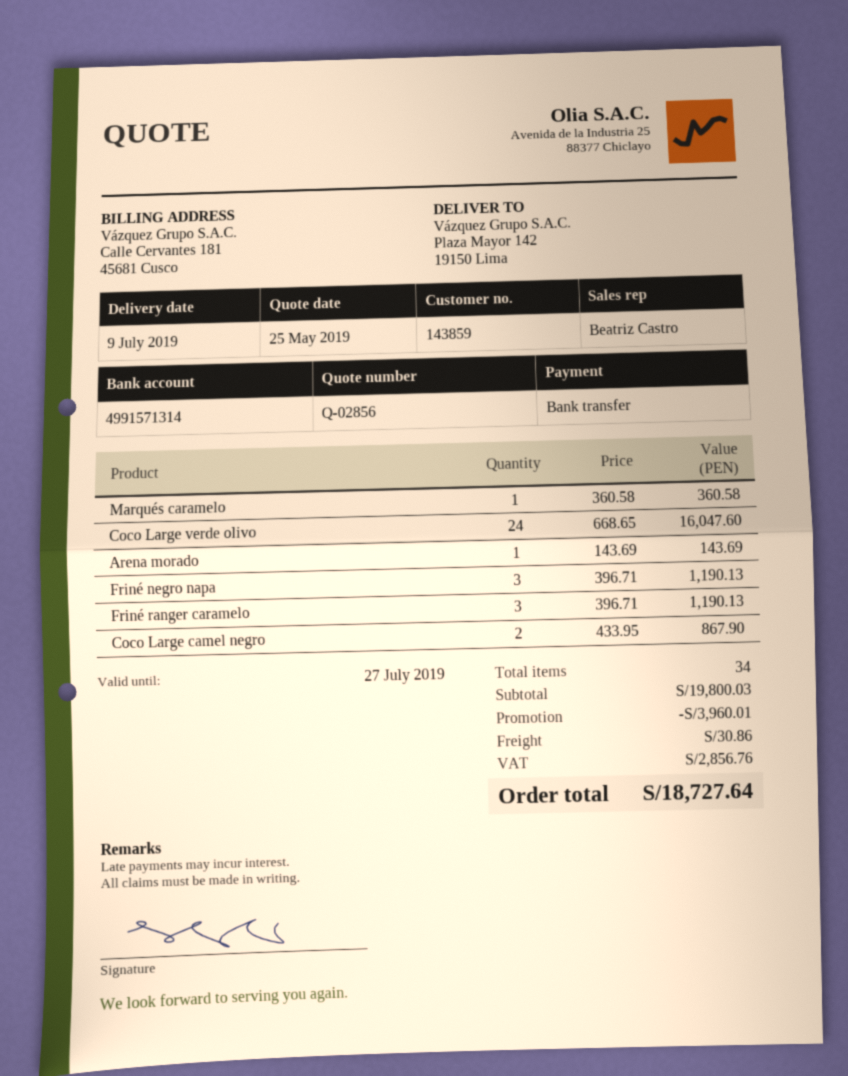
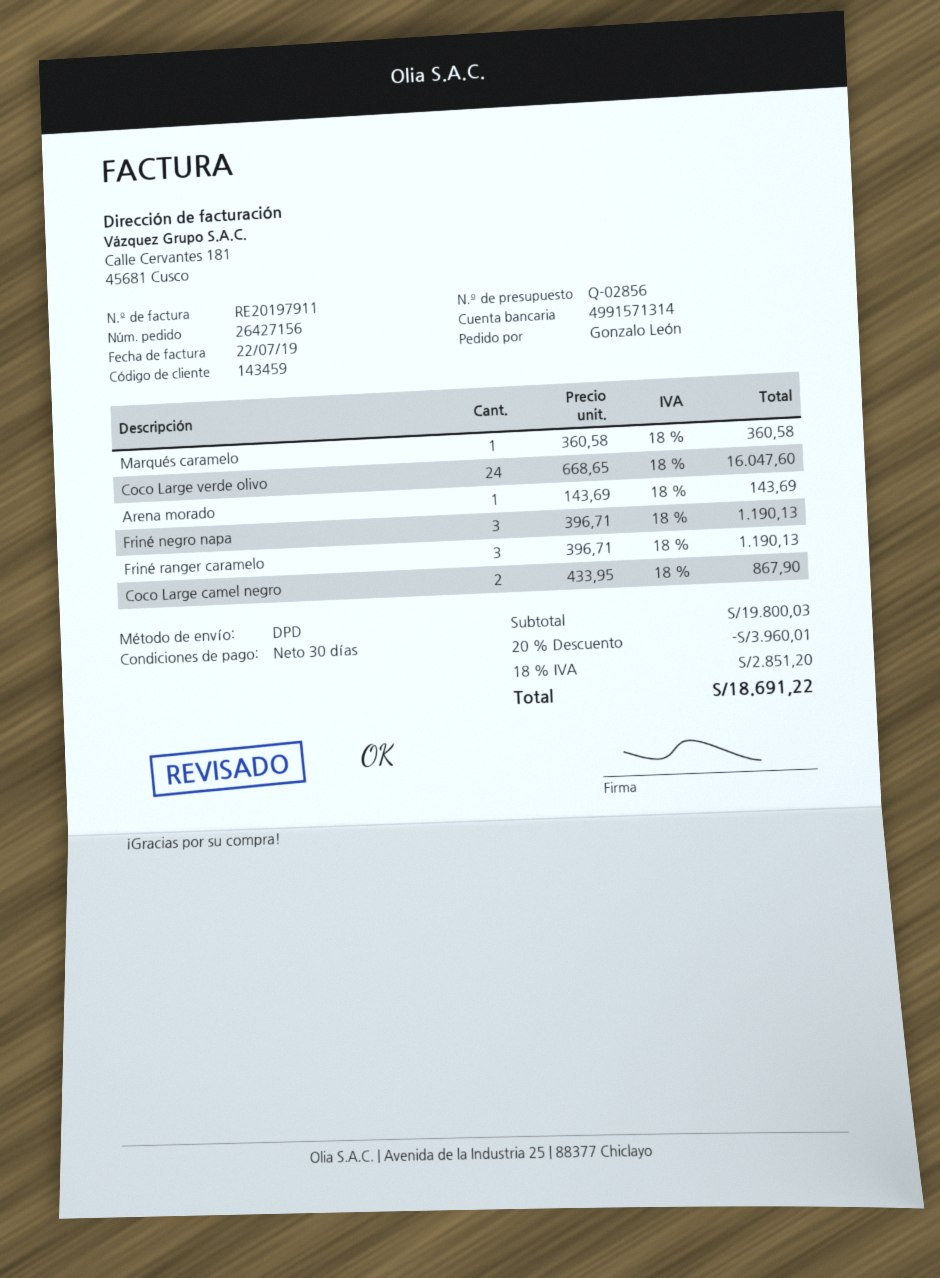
customer number: 143859 -> 143459
shipping: 30.86 -> none
tax: 2856.76 -> 2851.20
total: 18727.64 -> 18691.22

